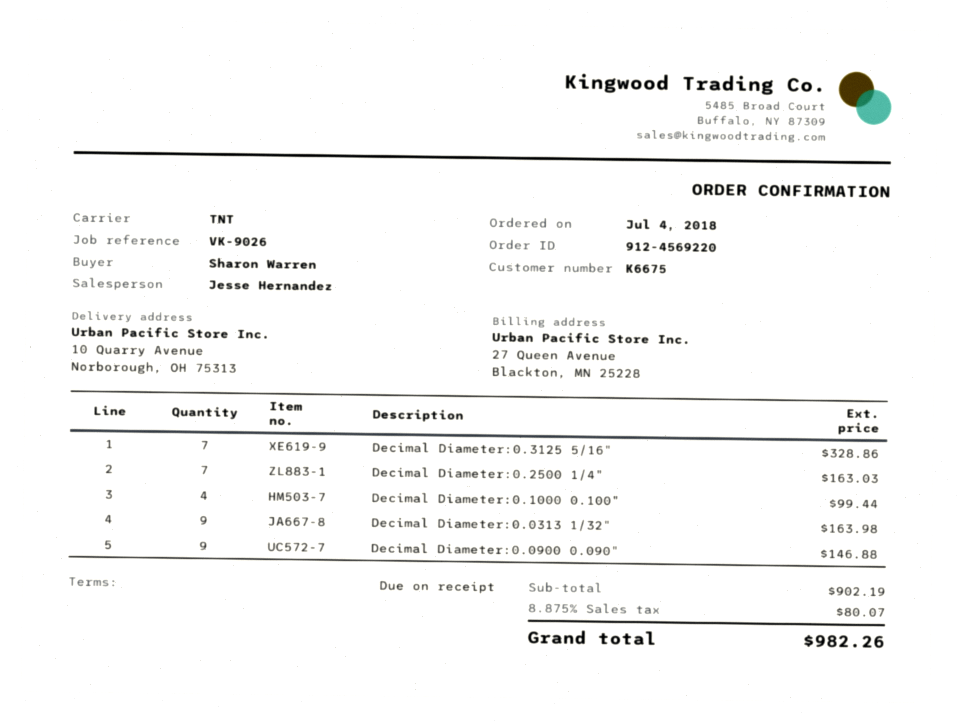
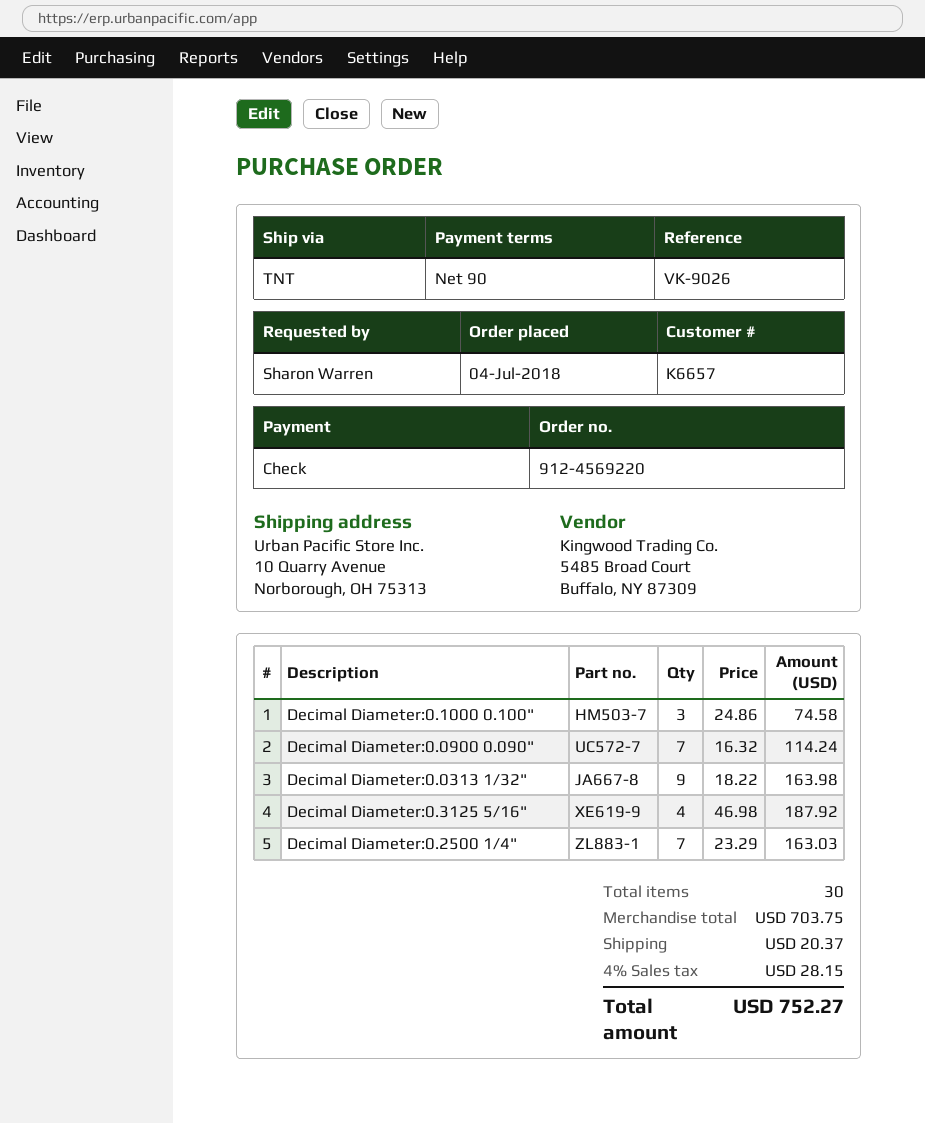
payment terms: on receipt -> 90 days
customer number: K6675 -> K6657
Decimal Diameter:0.3125 5/16": 7 for 328.86 -> 4 for 187.92
Decimal Diameter:0.1000 0.100": 4 for 99.44 -> 3 for 74.58
Decimal Diameter:0.0900 0.090": 9 for 146.88 -> 7 for 114.24
subtotal: 902.19 -> 703.75
shipping: none -> 20.37
tax: 8.875% = 80.07 -> 4% = 28.15
total: 982.26 -> 752.27

